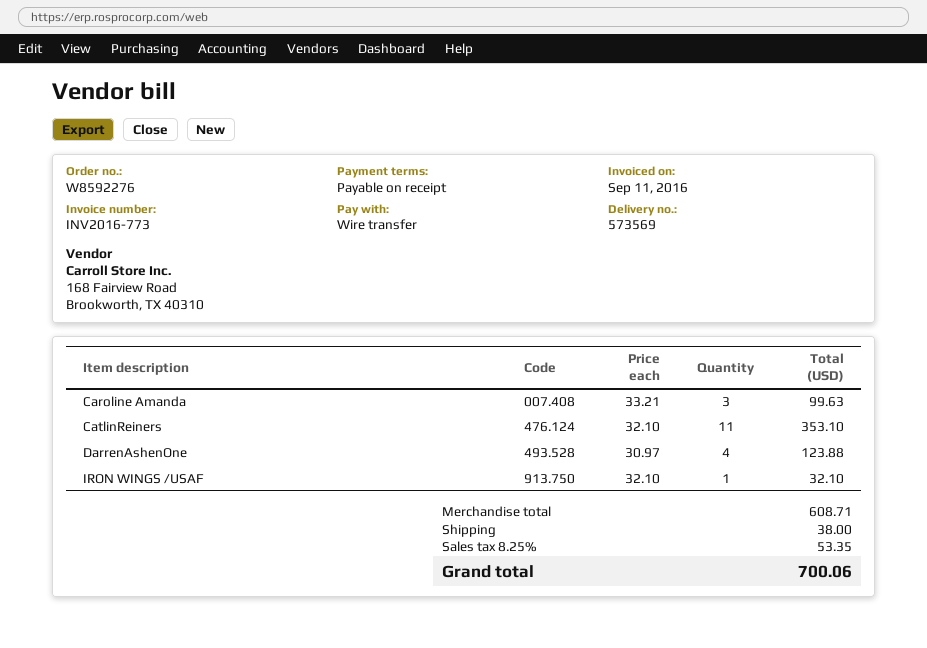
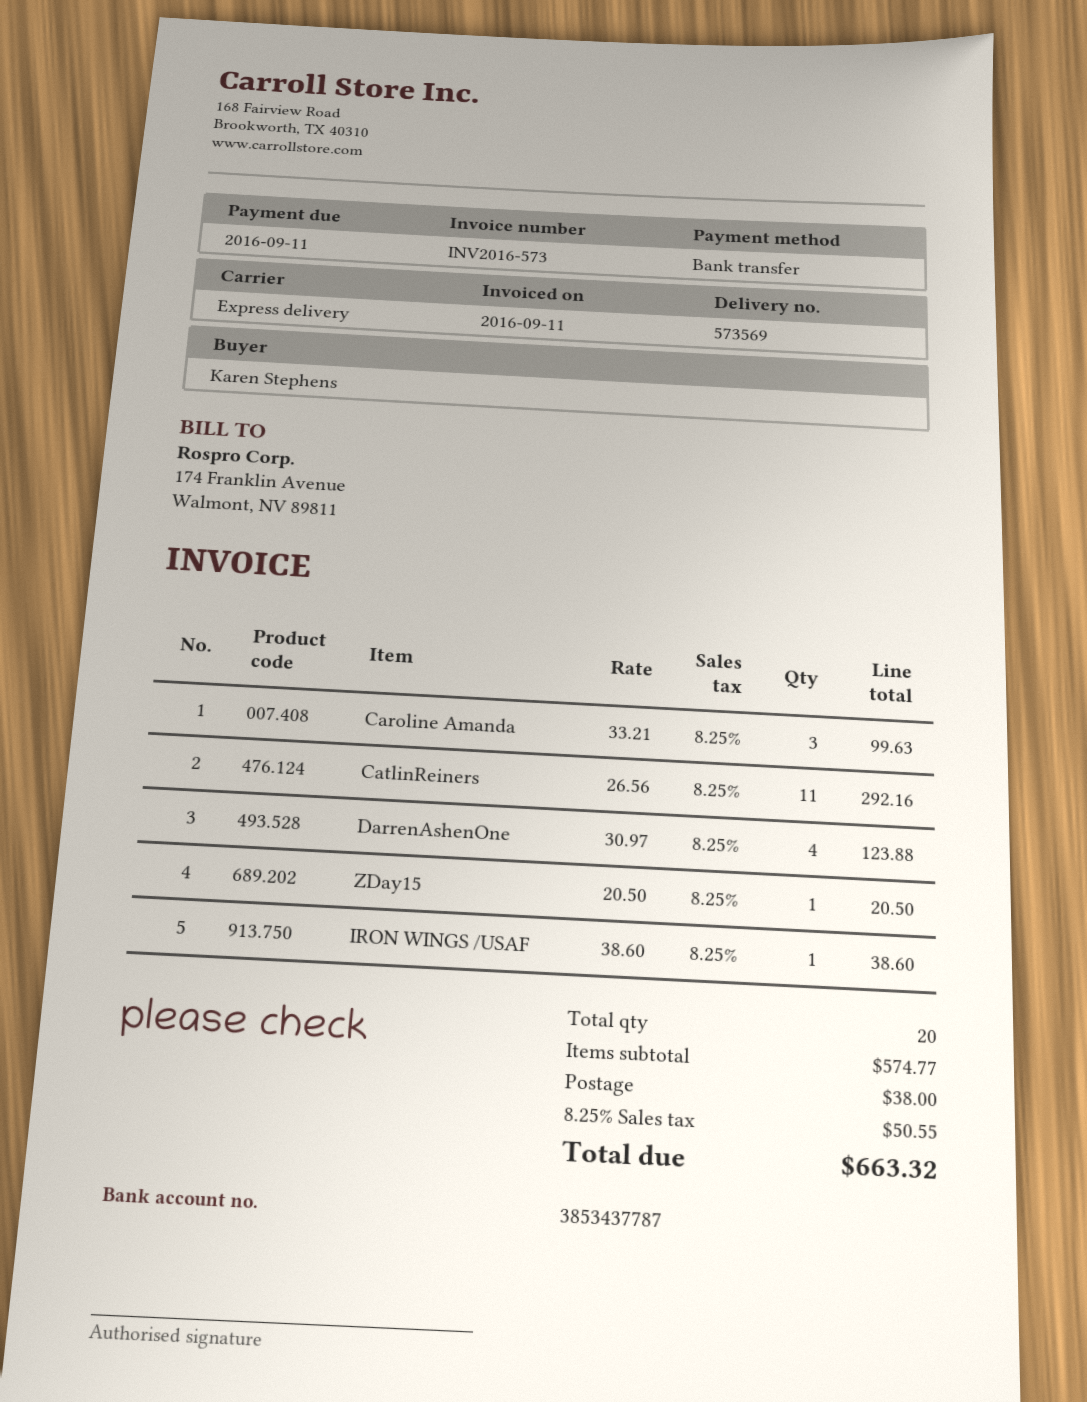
invoice number: INV2016-773 -> INV2016-573
CatlinReiners: 11 x 32.10 = 353.10 -> 11 x 26.56 = 292.16
IRON WINGS /USAF: 1 x 32.10 = 32.10 -> 1 x 38.60 = 38.60
ZDay15: none -> 1 x 20.50 = 20.50
subtotal: 608.71 -> 574.77
tax: 8.25% = 53.35 -> 8.25% = 50.55
total: 700.06 -> 663.32

